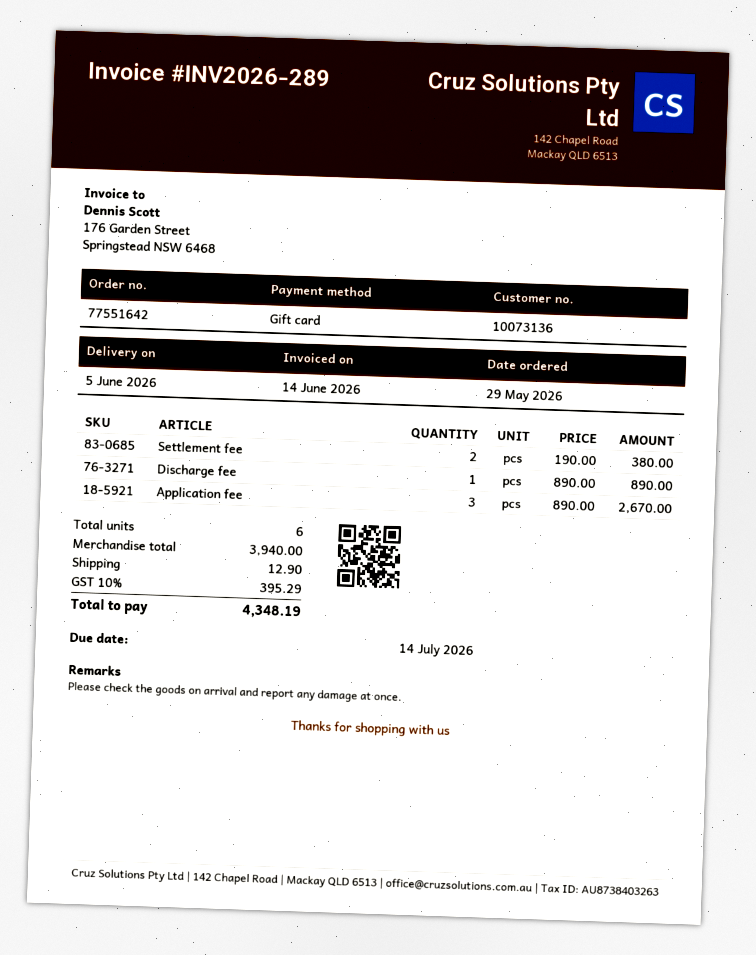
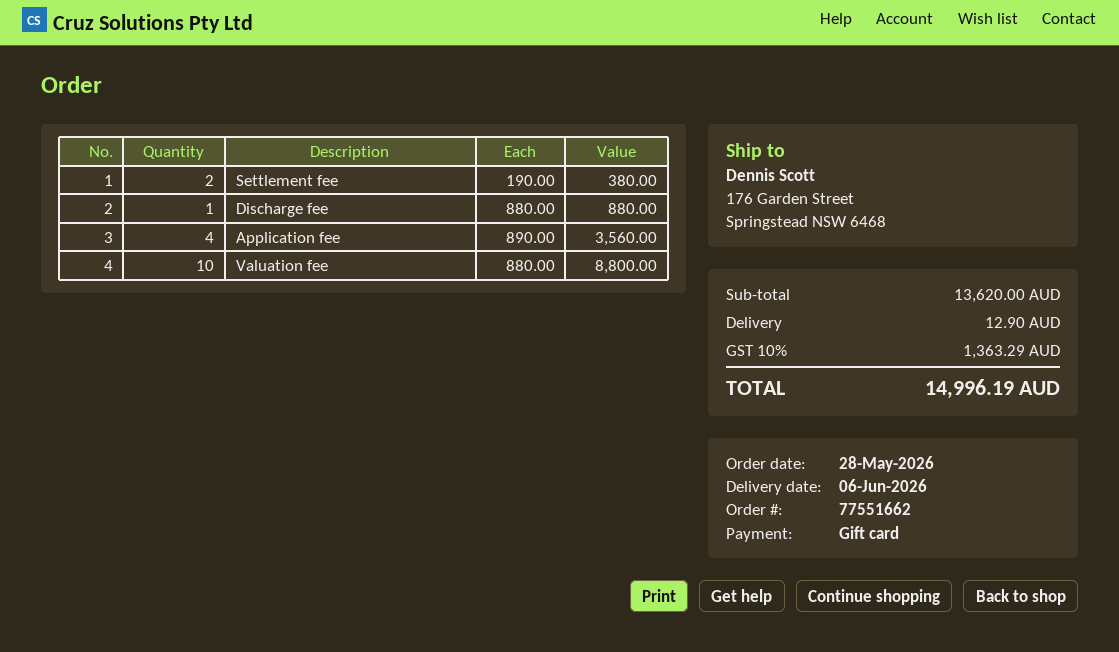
order number: 77551642 -> 77551662
order date: 2026-05-29 -> 2026-05-28
delivery date: 2026-06-05 -> 2026-06-06
Discharge fee: 1 x 890.00 = 890.00 -> 1 x 880.00 = 880.00
Application fee: 3 x 890.00 = 2670.00 -> 4 x 890.00 = 3560.00
Valuation fee: none -> 10 x 880.00 = 8800.00
subtotal: 3940.00 -> 13620.00
tax: 10% = 395.29 -> 10% = 1363.29
total: 4348.19 -> 14996.19

